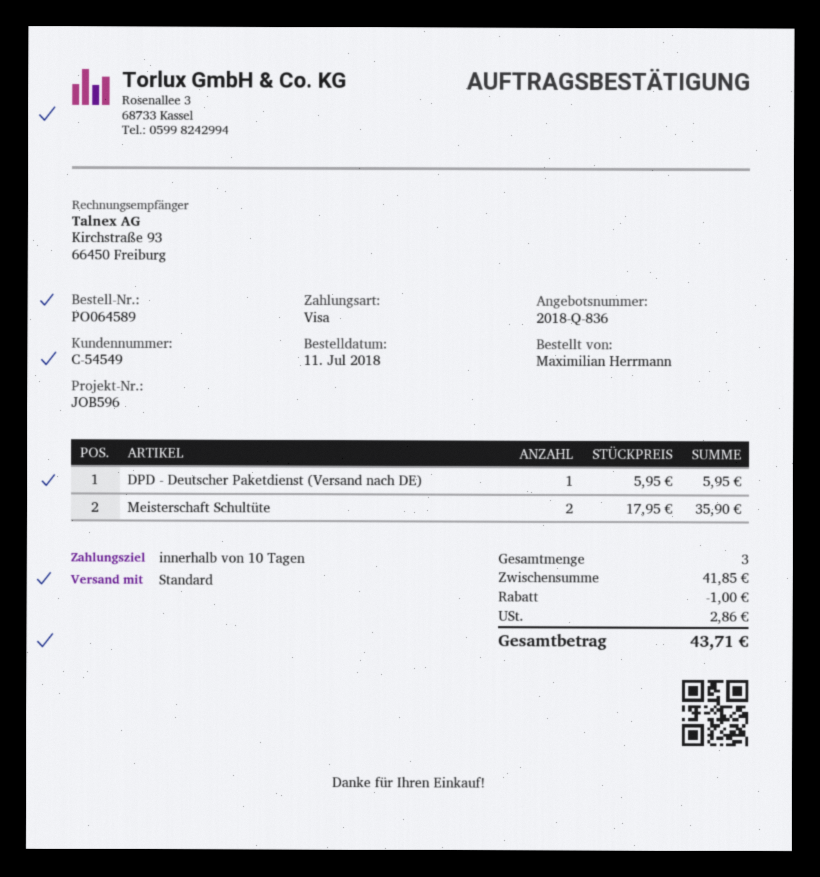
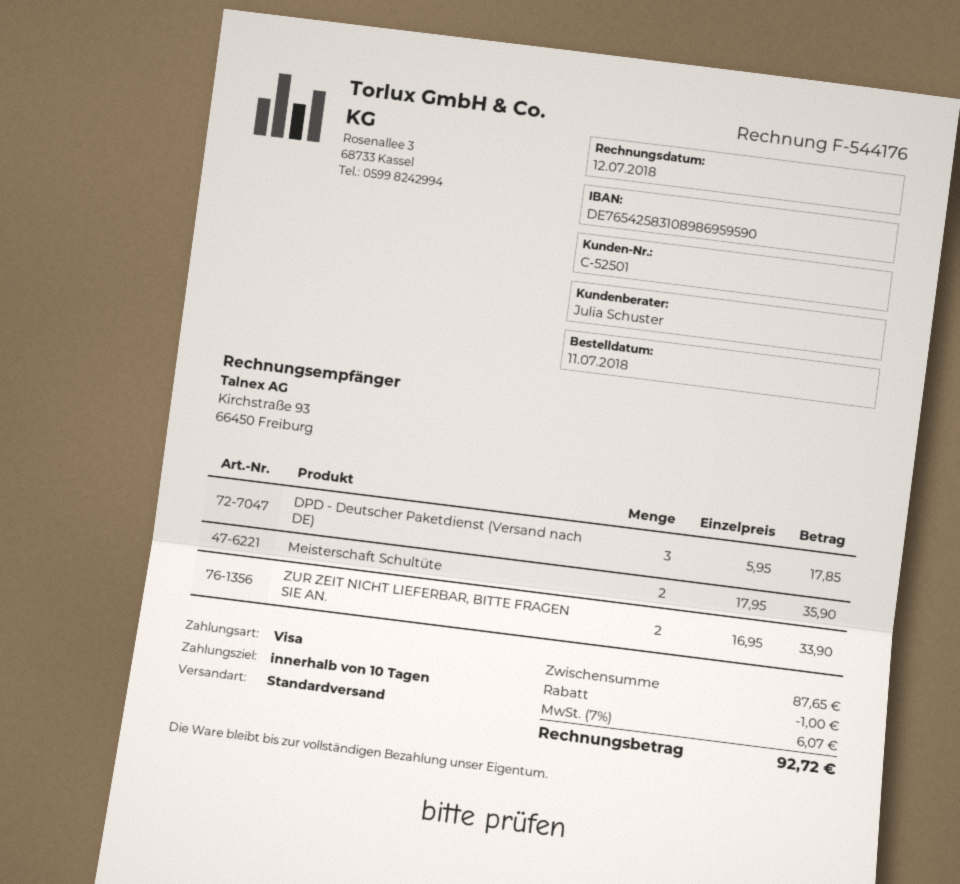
customer number: C-54549 -> C-52501
DPD - Deutscher Paketdienst (Versand nach DE): 1 x 5.95 = 5.95 -> 3 x 5.95 = 17.85
ZUR ZEIT NICHT LIEFERBAR, BITTE FRAGEN SIE AN.: none -> 2 x 16.95 = 33.90
subtotal: 41.85 -> 87.65
tax: 2.86 -> 6.07
total: 43.71 -> 92.72

